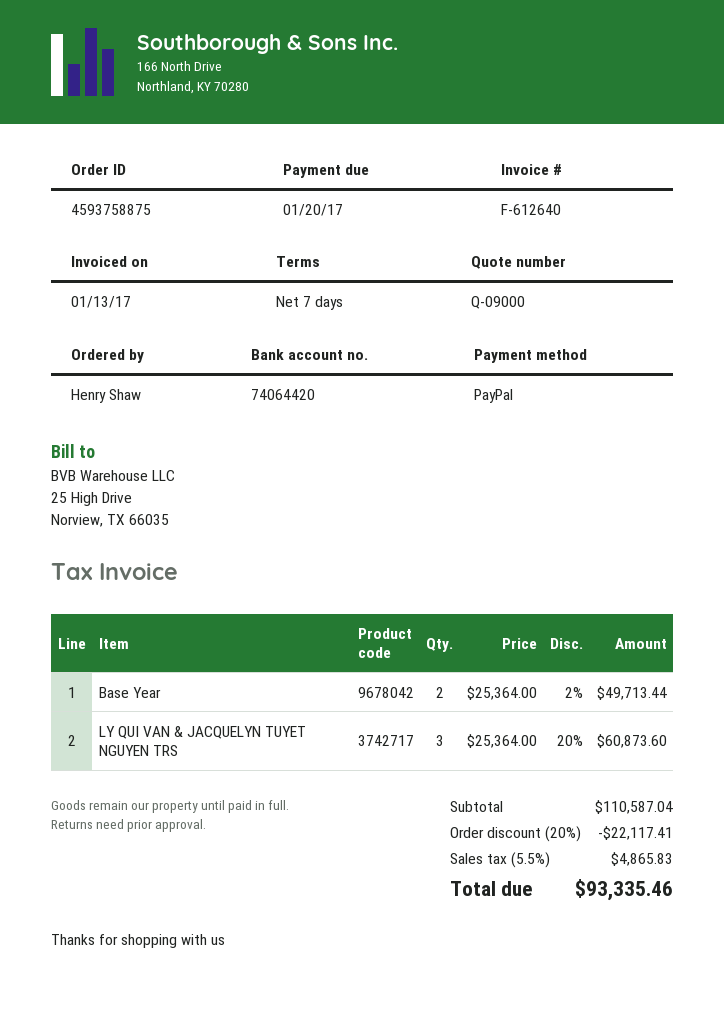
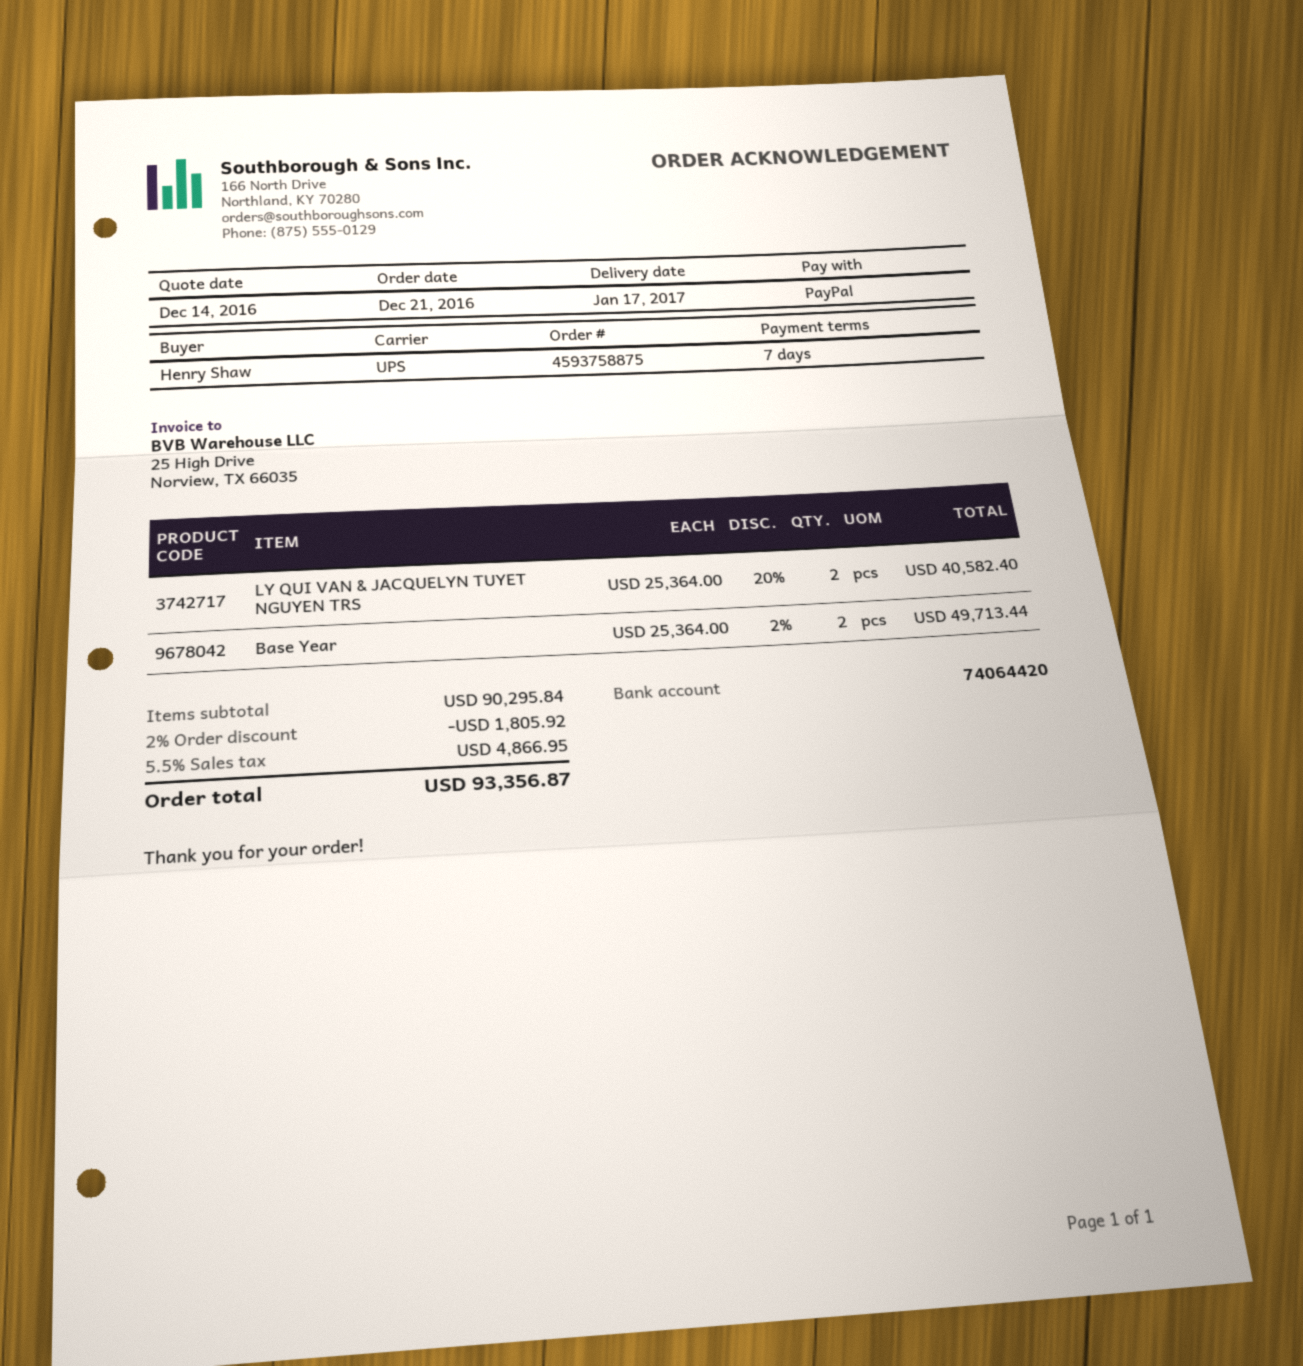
LY QUI VAN & JACQUELYN TUYET NGUYEN TRS: 3 x 25364.00 - 20% = 60873.60 -> 2 x 25364.00 - 20% = 40582.40
subtotal: 110587.04 -> 90295.84
discount: 20% = 22117.41 -> 2% = 1805.92
tax: 5.5% = 4865.83 -> 5.5% = 4866.95
total: 93335.46 -> 93356.87

